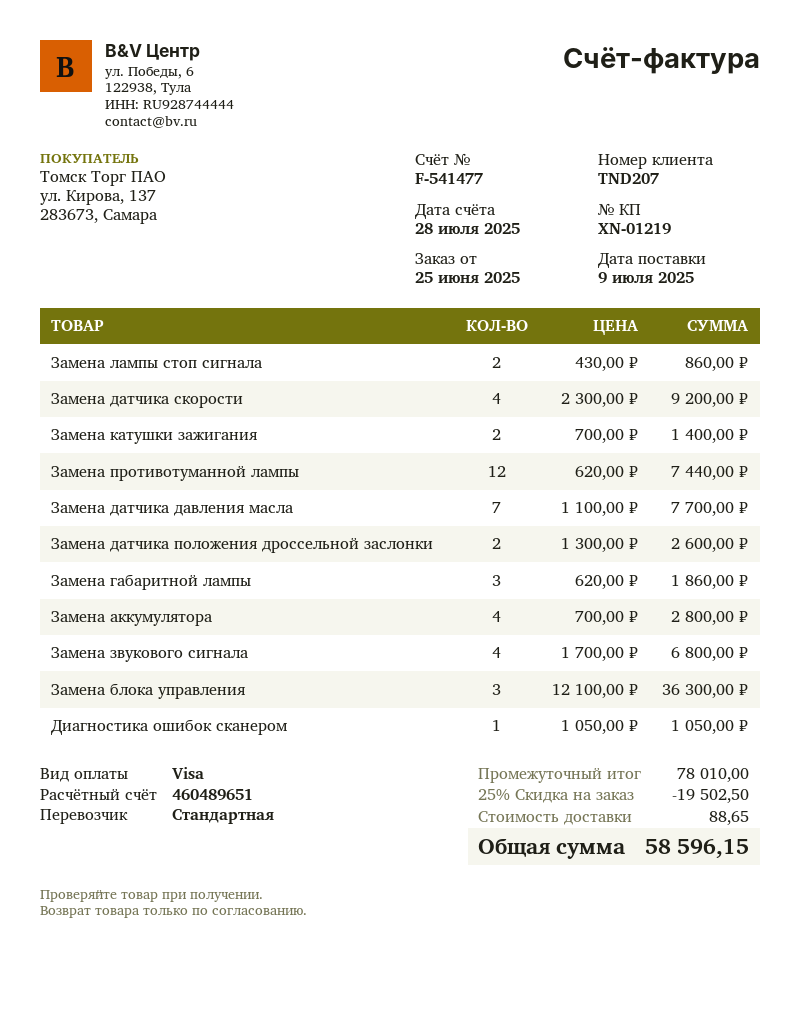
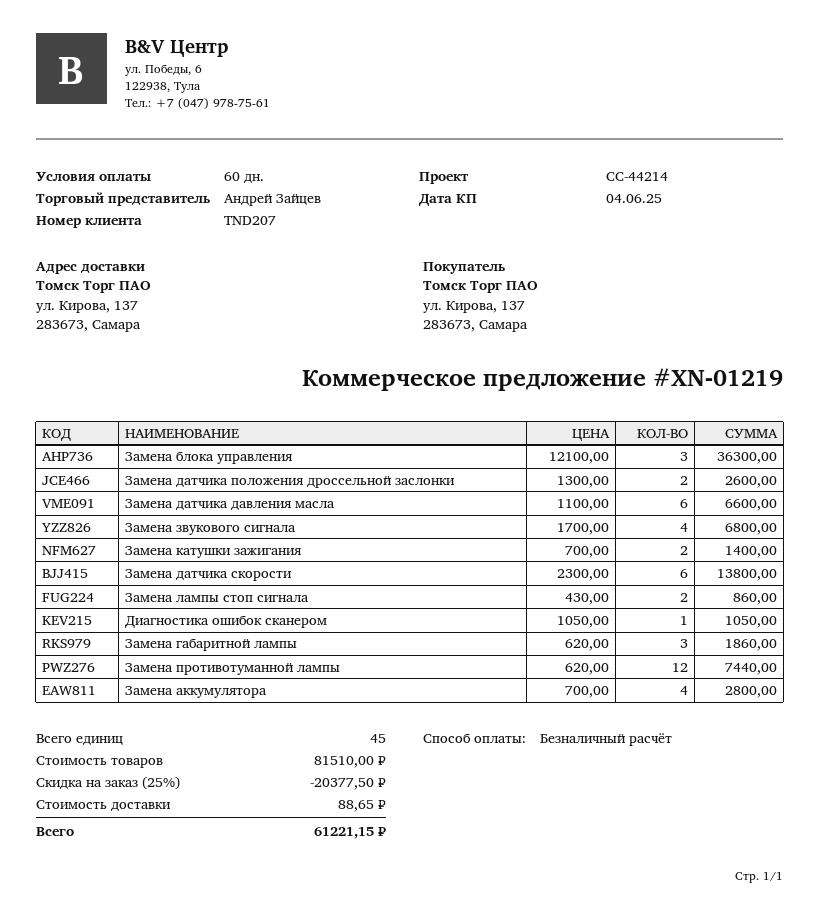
payment method: Visa -> bank transfer
Замена датчика скорости: 4 x 2300.00 = 9200.00 -> 6 x 2300.00 = 13800.00
Замена датчика давления масла: 7 x 1100.00 = 7700.00 -> 6 x 1100.00 = 6600.00
subtotal: 78010.00 -> 81510.00
discount: 25% = 19502.50 -> 25% = 20377.50
total: 58596.15 -> 61221.15

